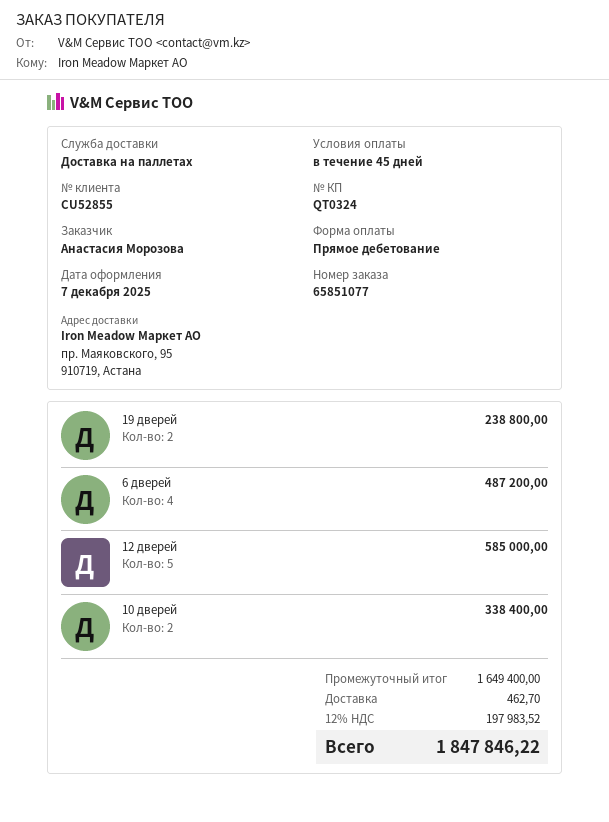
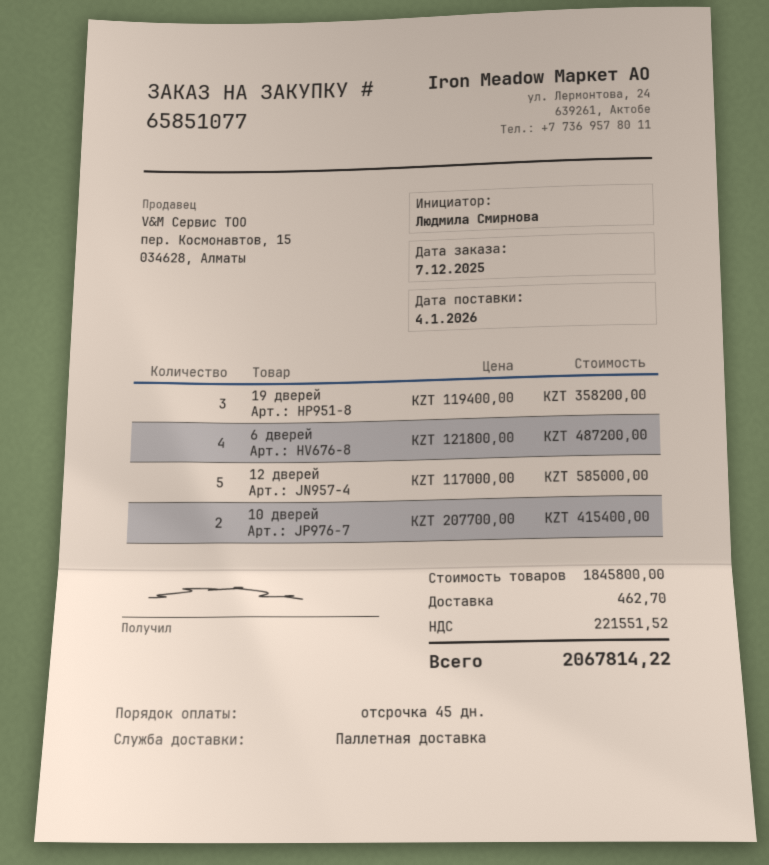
ordered by: Анастасия Морозова -> Людмила Смирнова
19 дверей: 2 for 238800.00 -> 3 for 358200.00
10 дверей: 2 for 338400.00 -> 2 for 415400.00
subtotal: 1649400.00 -> 1845800.00
tax: 197983.52 -> 221551.52
total: 1847846.22 -> 2067814.22

